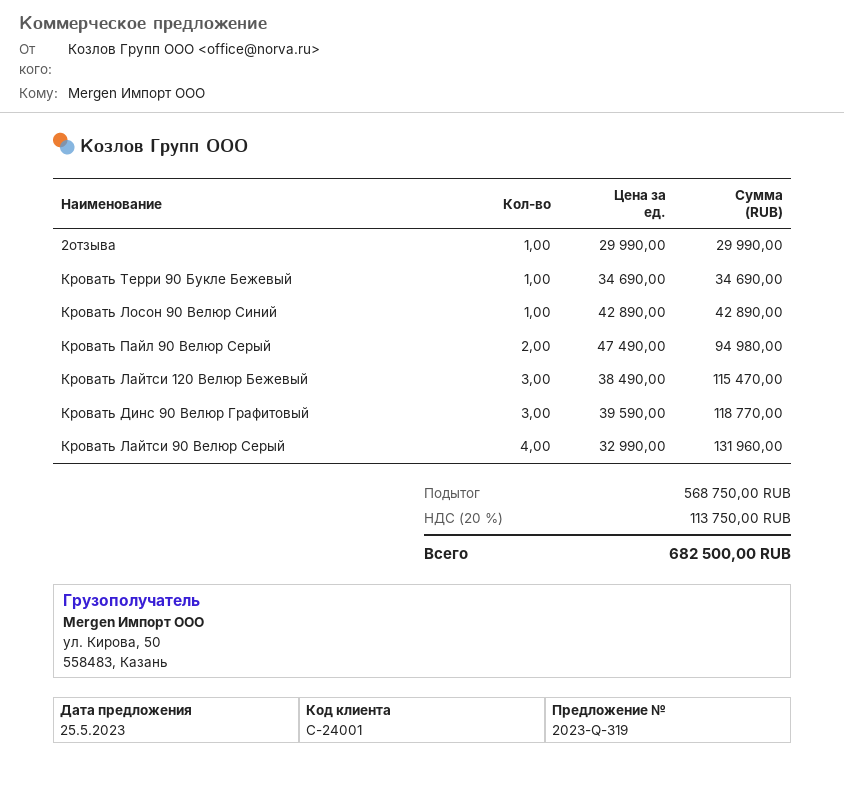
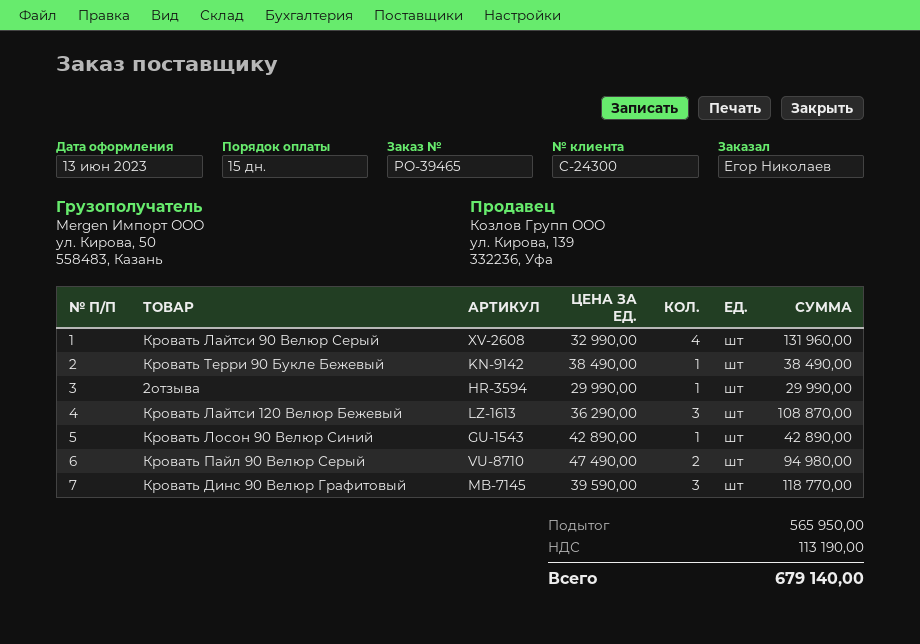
customer number: C-24001 -> C-24300
Кровать Терри 90 Букле Бежевый: 1 x 34690.00 = 34690.00 -> 1 x 38490.00 = 38490.00
Кровать Лайтси 120 Велюр Бежевый: 3 x 38490.00 = 115470.00 -> 3 x 36290.00 = 108870.00
subtotal: 568750.00 -> 565950.00
tax: 113750.00 -> 113190.00
total: 682500.00 -> 679140.00

